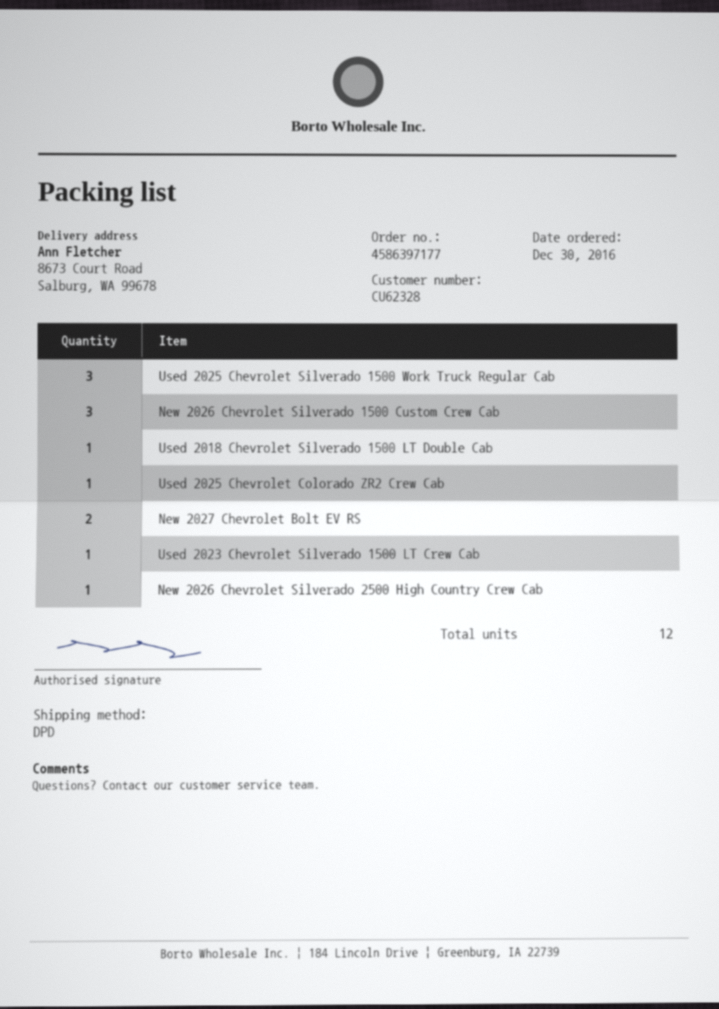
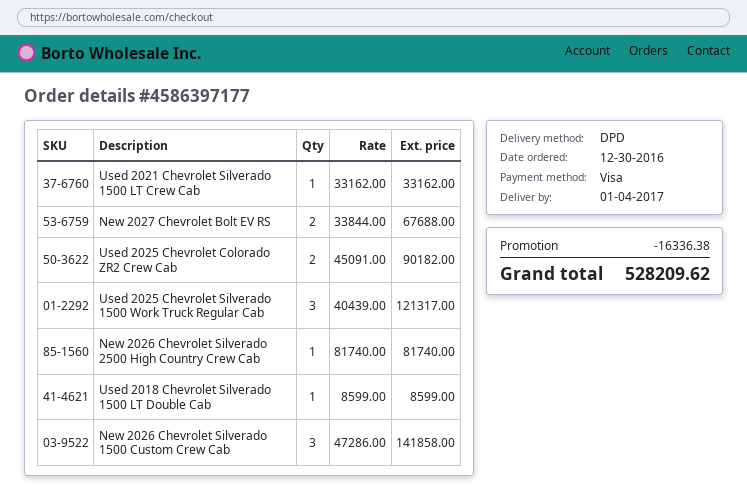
Used 2025 Chevrolet Colorado ZR2 Crew Cab: 1 -> 2
Used 2023 Chevrolet Silverado 1500 LT Crew Cab: 1 -> none
Used 2021 Chevrolet Silverado 1500 LT Crew Cab: none -> 1

